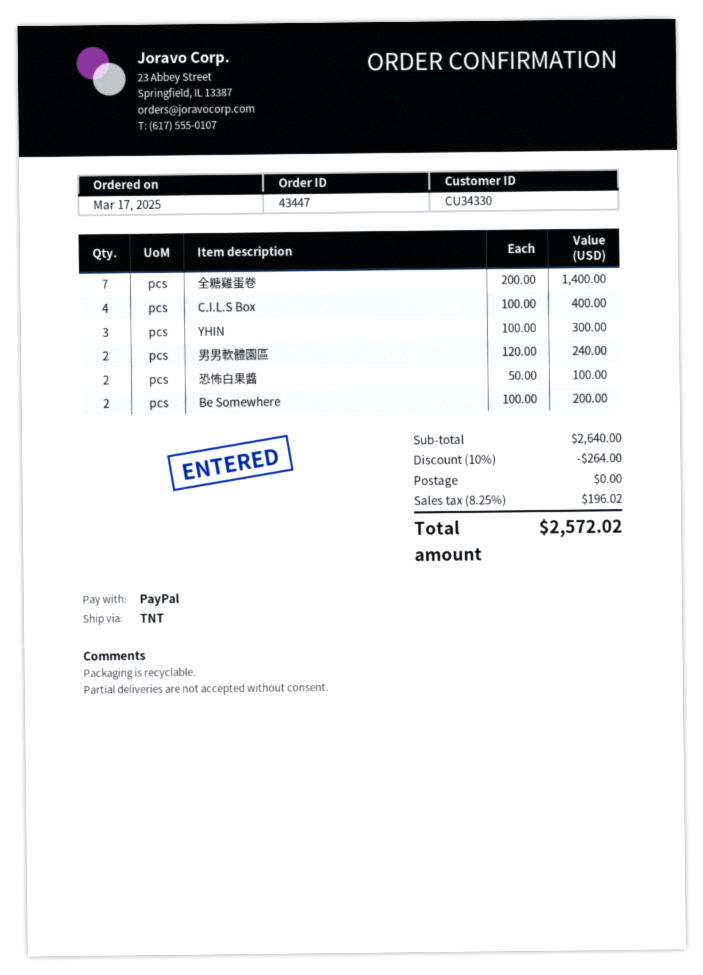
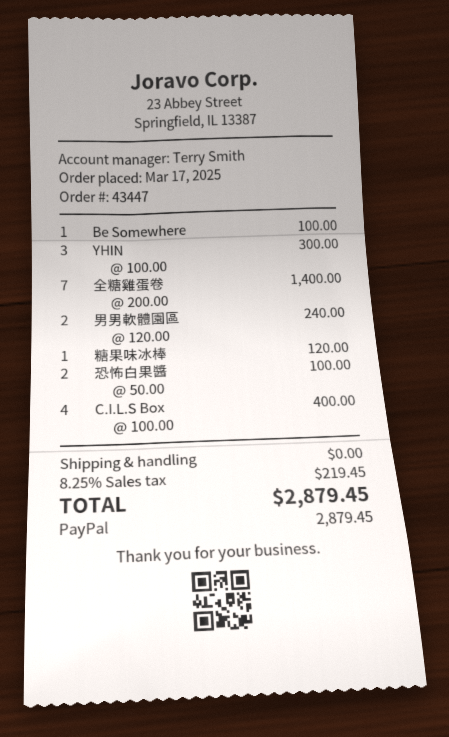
Be Somewhere: 2 x 100.00 = 200.00 -> 1 x 100.00 = 100.00
糖果味冰棒: none -> 1 x 120.00 = 120.00
discount: 10% = 264.00 -> none
tax: 8.25% = 196.02 -> 8.25% = 219.45
total: 2572.02 -> 2879.45

